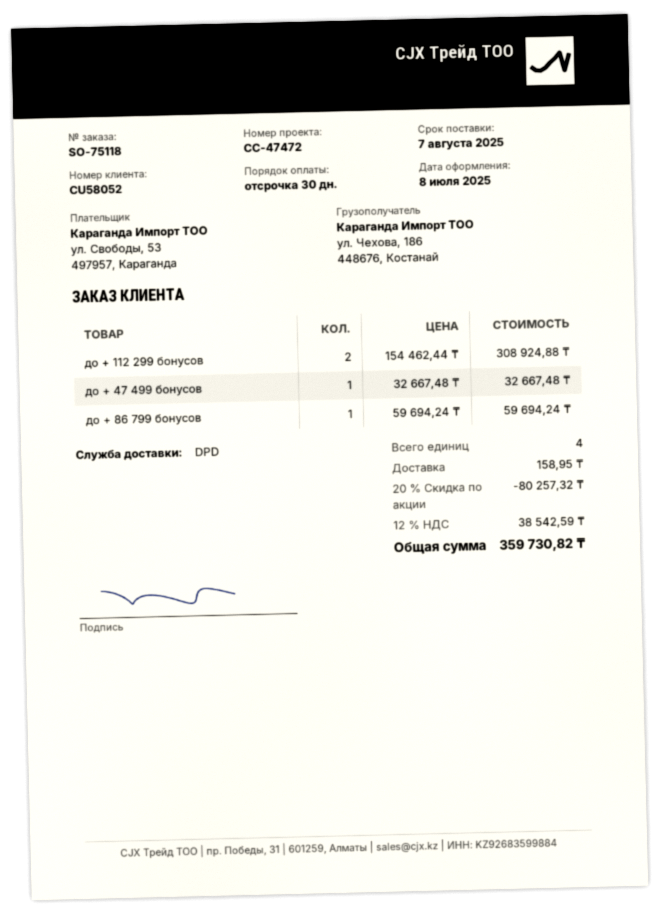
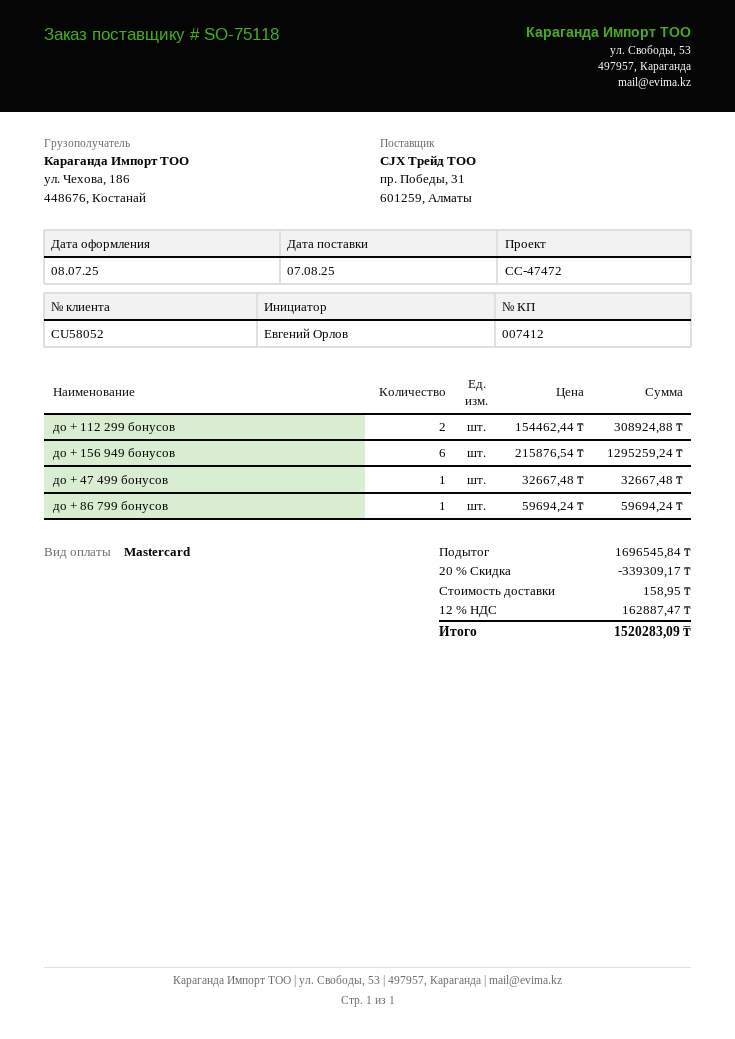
до + 156 949 бонусов: none -> 6 x 215876.54 = 1295259.24
discount: 20% = 80257.32 -> 20% = 339309.17
tax: 12% = 38542.59 -> 12% = 162887.47
total: 359730.82 -> 1520283.09

